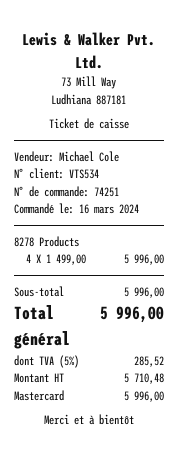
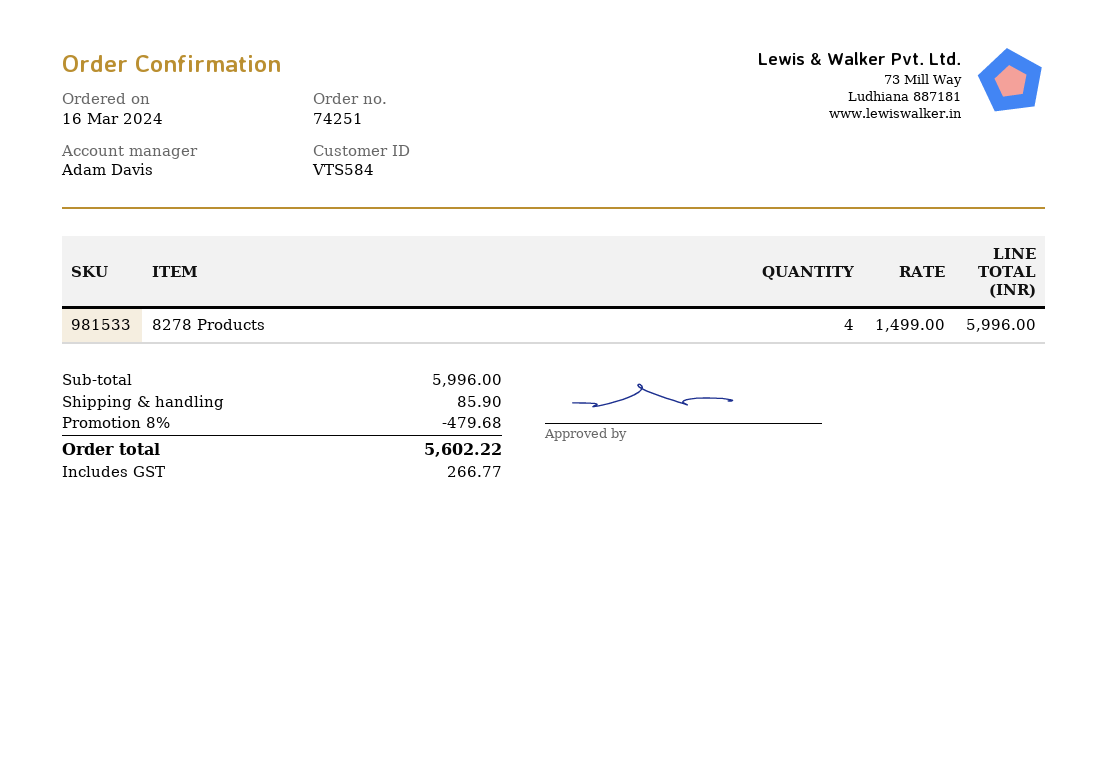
customer number: VTS534 -> VTS584
sales rep: Michael Cole -> Adam Davis
discount: none -> 8% = 479.68
shipping: none -> 85.90
tax: 285.52 -> 266.77
total: 5996.00 -> 5602.22

